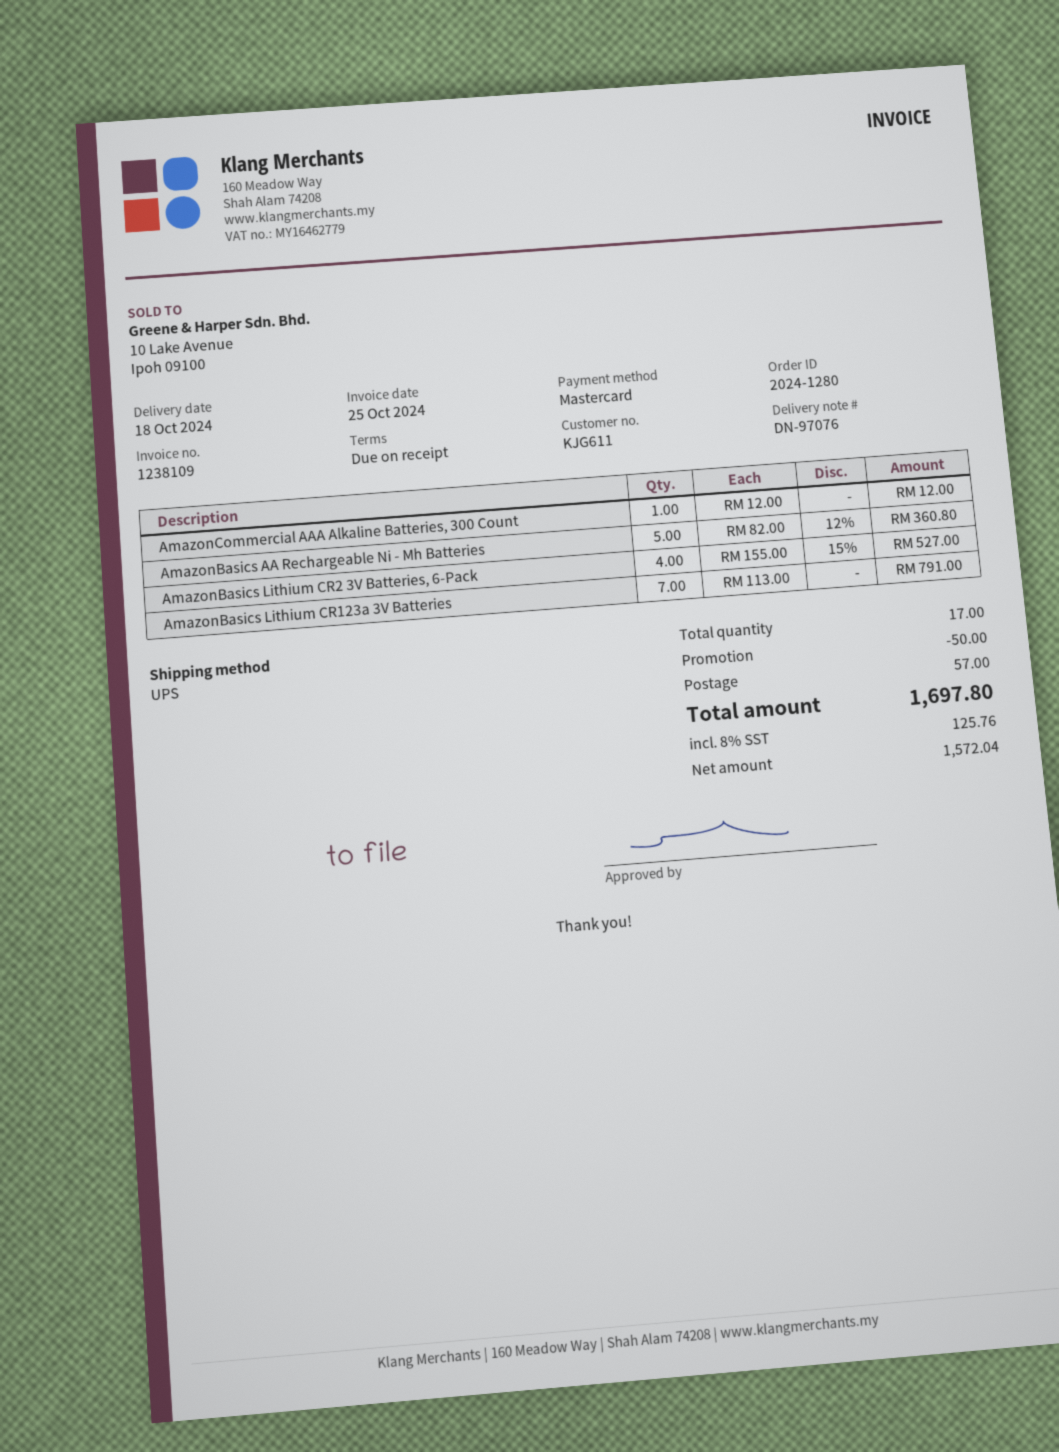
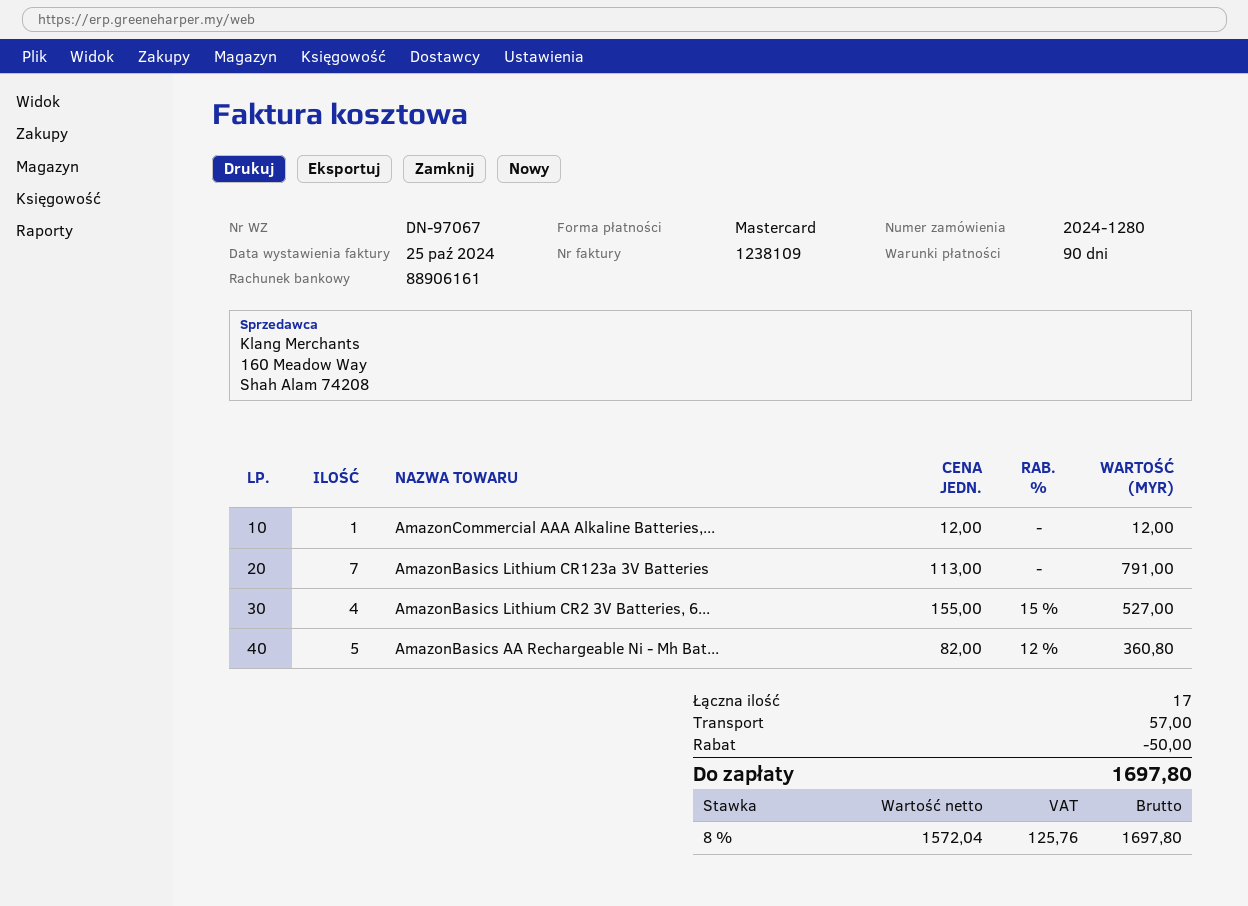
delivery note number: DN-97076 -> DN-97067
payment terms: on receipt -> 90 days

